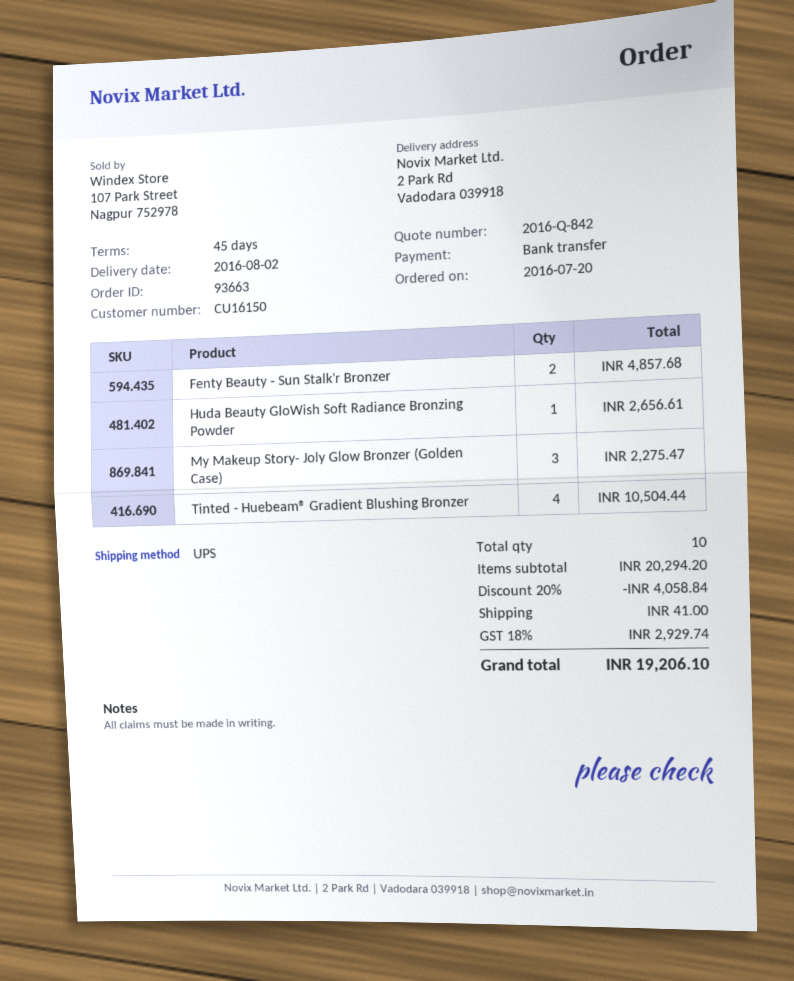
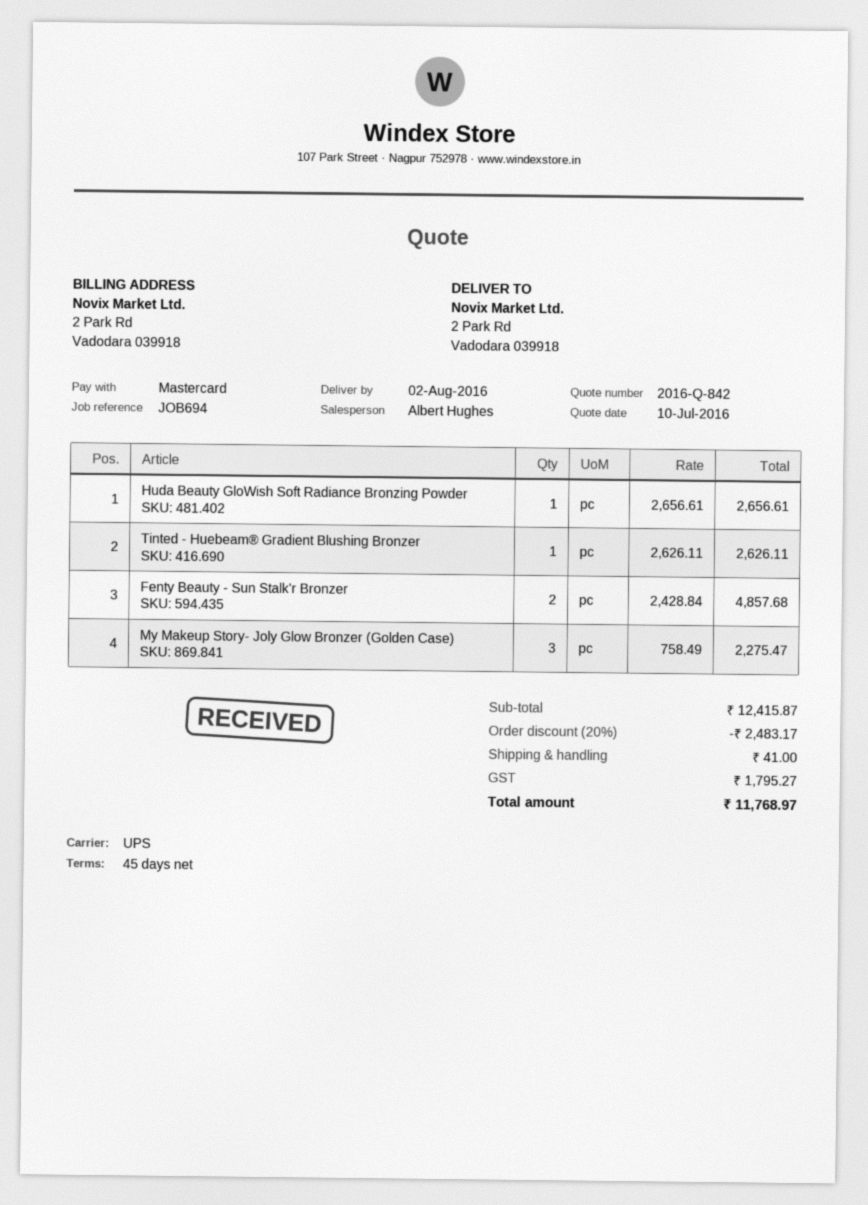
payment method: bank transfer -> Mastercard
Tinted - Huebeam® Gradient Blushing Bronzer: 4 for 10504.44 -> 1 for 2626.11
subtotal: 20294.20 -> 12415.87
discount: 20% = 4058.84 -> 20% = 2483.17
tax: 2929.74 -> 1795.27
total: 19206.10 -> 11768.97

